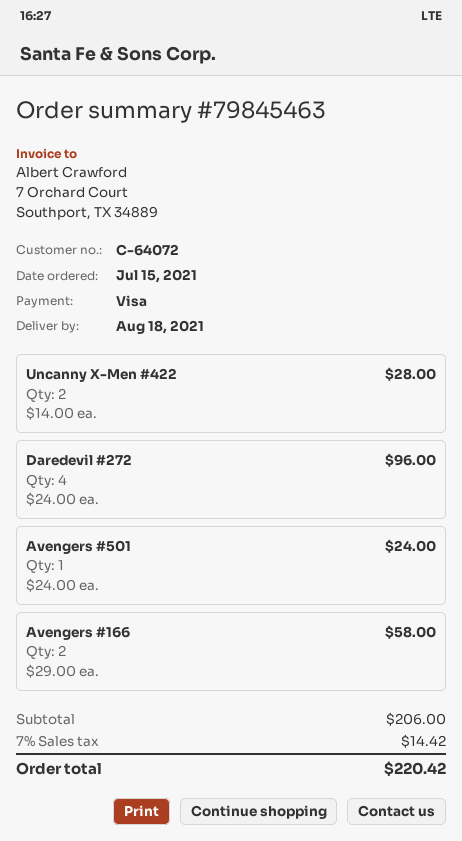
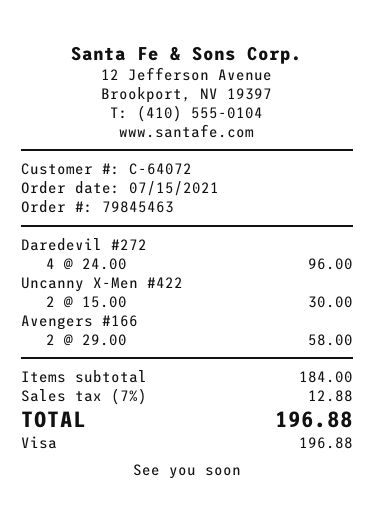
Uncanny X-Men #422: 2 x 14.00 = 28.00 -> 2 x 15.00 = 30.00
Avengers #501: 1 x 24.00 = 24.00 -> none
subtotal: 206.00 -> 184.00
tax: 7% = 14.42 -> 7% = 12.88
total: 220.42 -> 196.88

